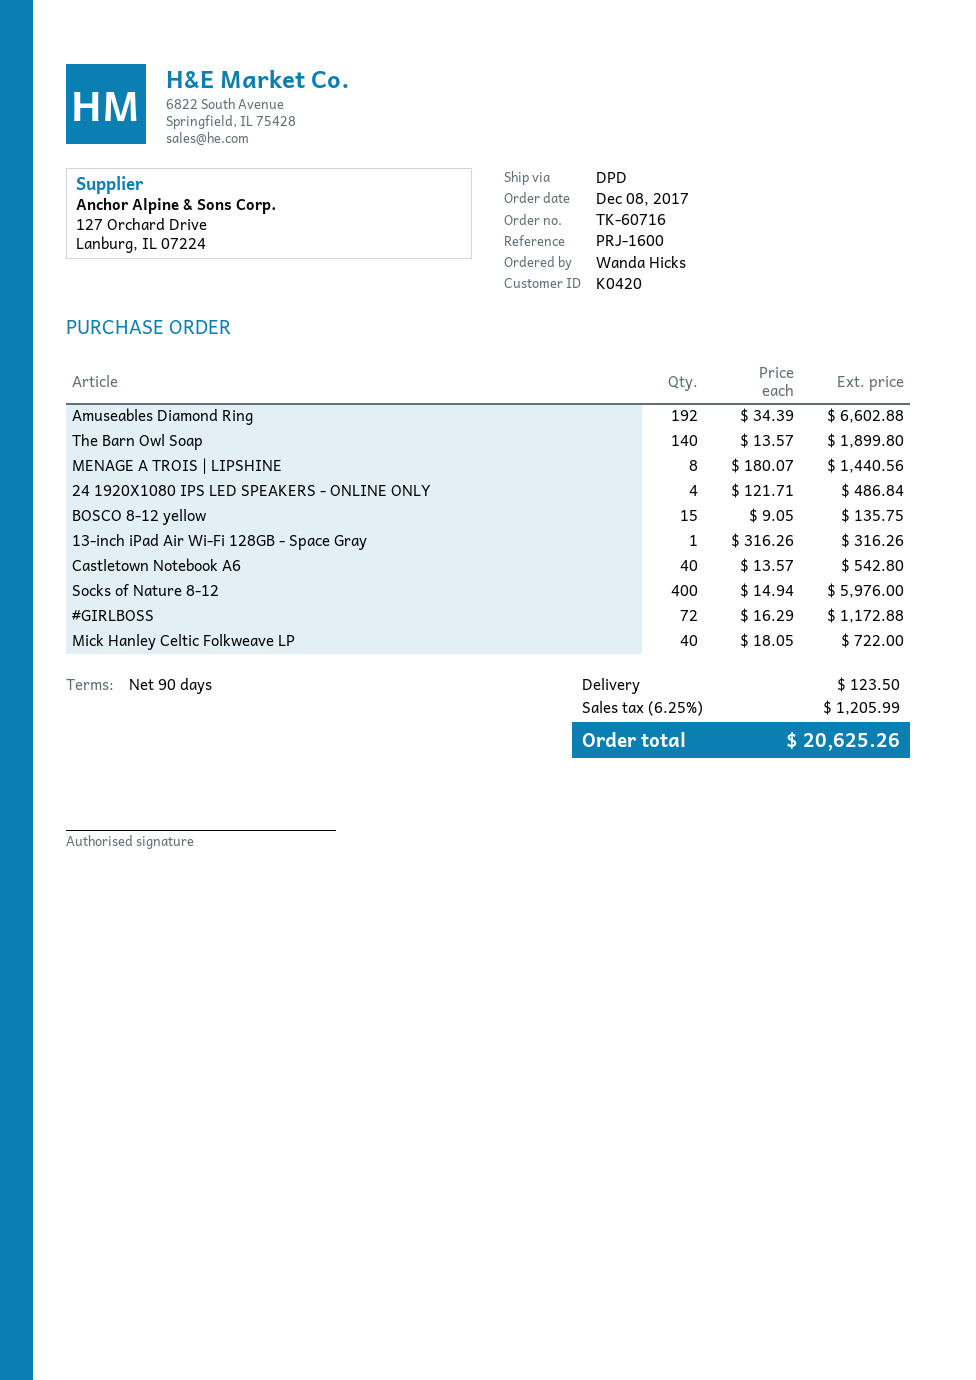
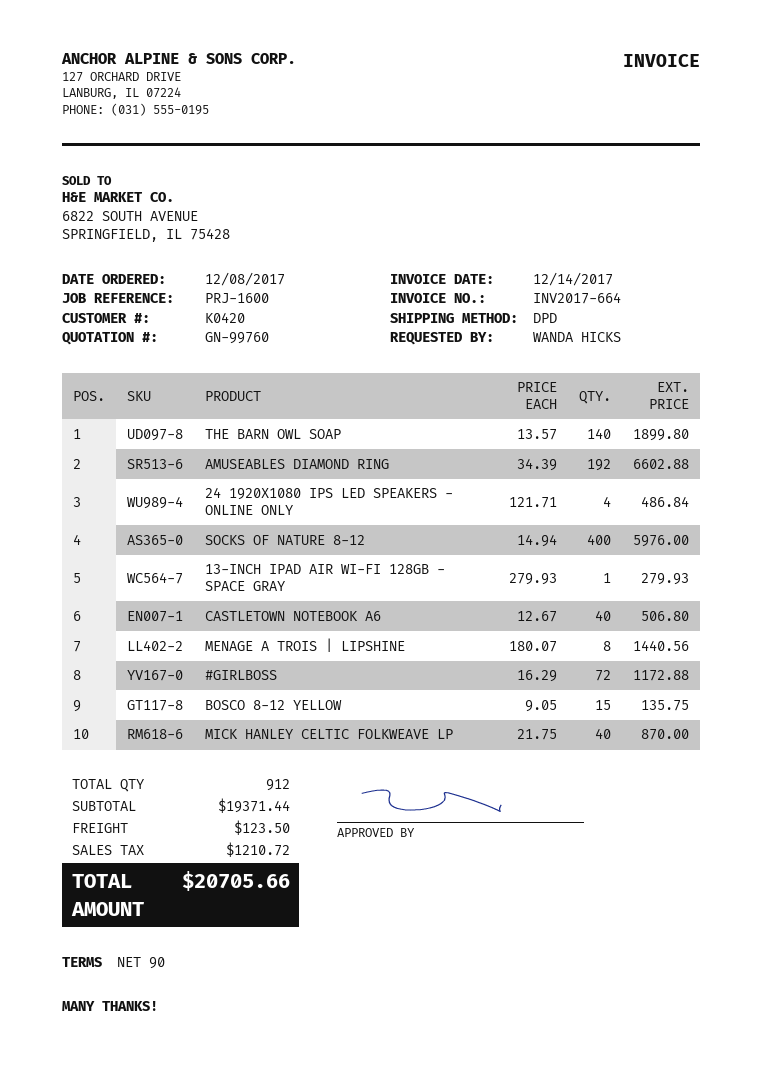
13-inch iPad Air Wi-Fi 128GB - Space Gray: 1 x 316.26 = 316.26 -> 1 x 279.93 = 279.93
Castletown Notebook A6: 40 x 13.57 = 542.80 -> 40 x 12.67 = 506.80
Mick Hanley Celtic Folkweave LP: 40 x 18.05 = 722.00 -> 40 x 21.75 = 870.00
tax: 1205.99 -> 1210.72
total: 20625.26 -> 20705.66

